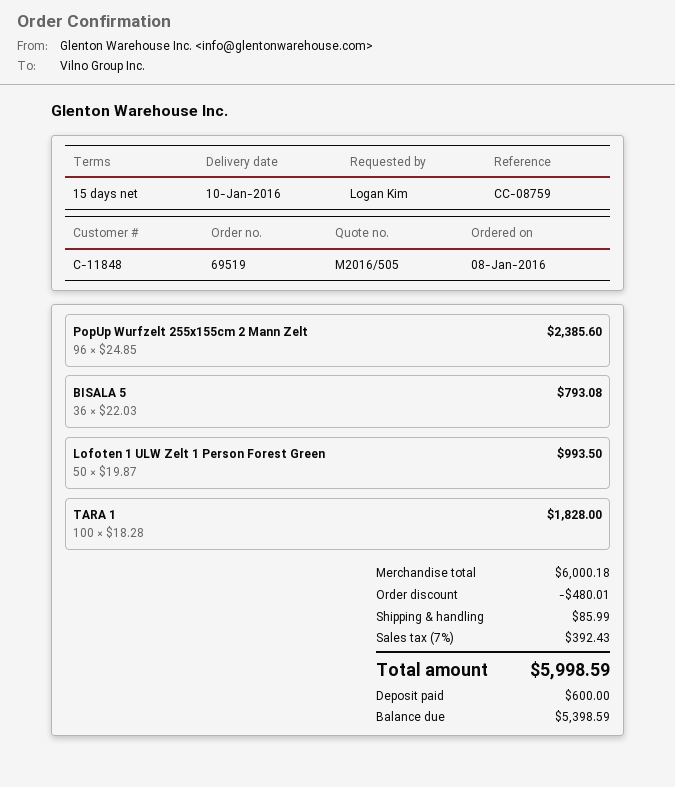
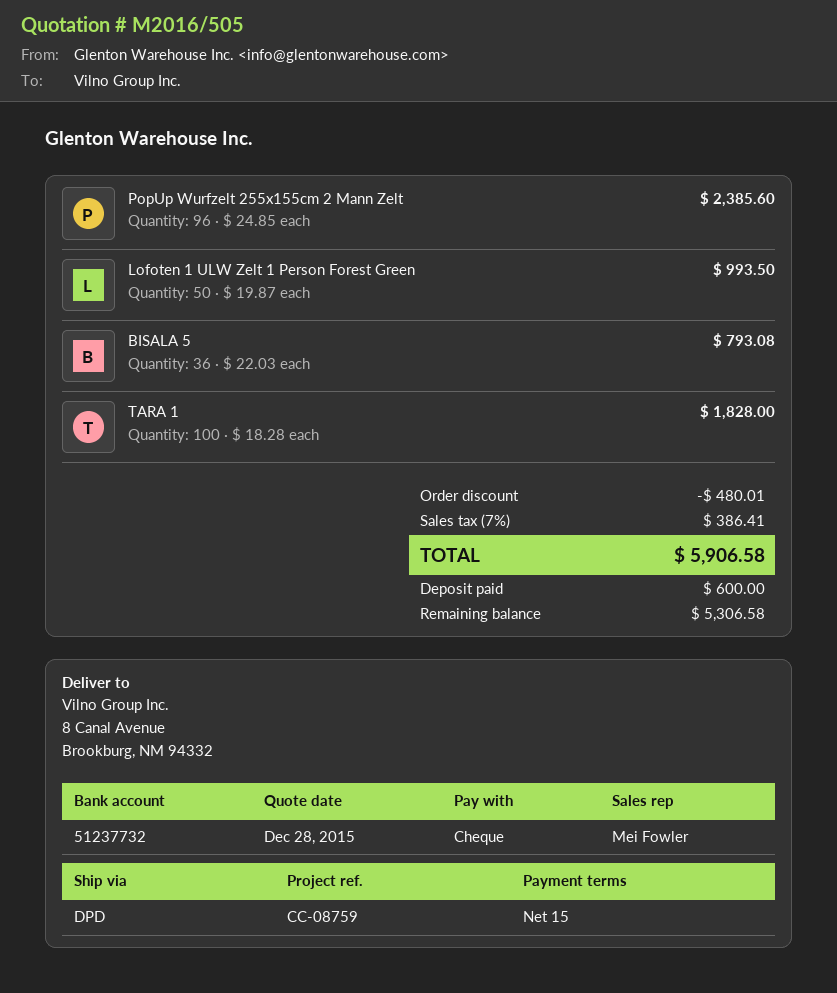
shipping: 85.99 -> none
tax: 7% = 392.43 -> 7% = 386.41
total: 5998.59 -> 5906.58
balance: 5398.59 -> 5306.58

